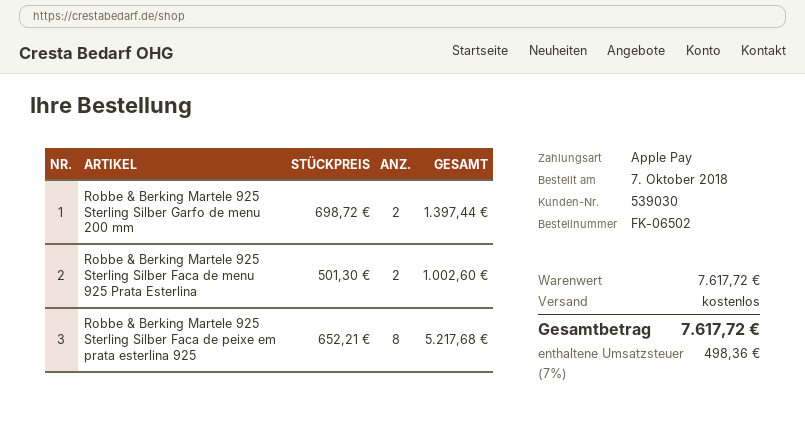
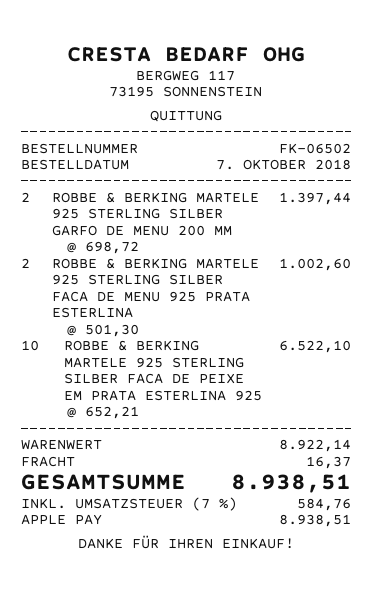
Robbe & Berking Martele 925 Sterling Silber Faca de peixe em prata esterlina 925: 8 x 652.21 = 5217.68 -> 10 x 652.21 = 6522.10
subtotal: 7617.72 -> 8922.14
shipping: 0.00 -> 16.37
tax: 7% = 498.36 -> 7% = 584.76
total: 7617.72 -> 8938.51

